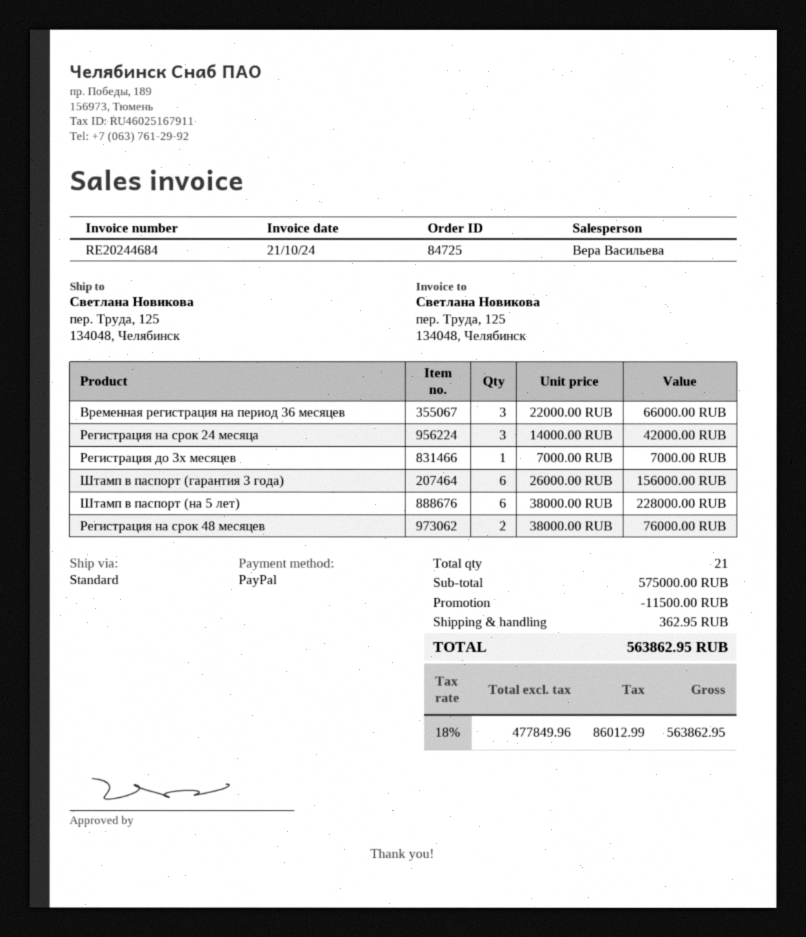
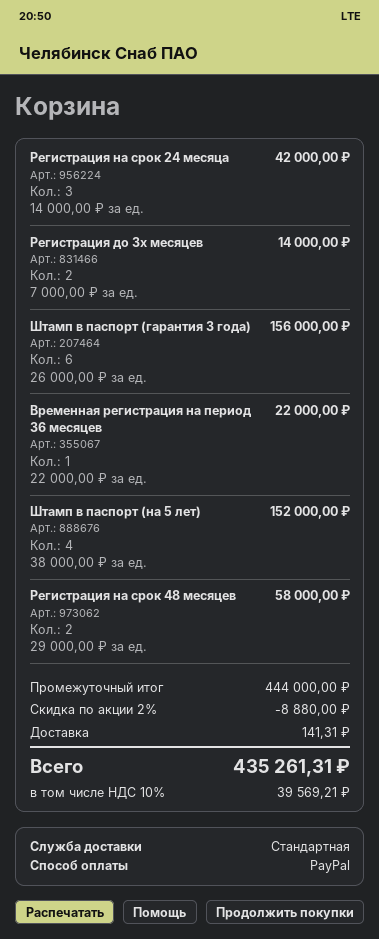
Временная регистрация на период 36 месяцев: 3 x 22000.00 = 66000.00 -> 1 x 22000.00 = 22000.00
Регистрация до 3х месяцев: 1 x 7000.00 = 7000.00 -> 2 x 7000.00 = 14000.00
Штамп в паспорт (на 5 лет): 6 x 38000.00 = 228000.00 -> 4 x 38000.00 = 152000.00
Регистрация на срок 48 месяцев: 2 x 38000.00 = 76000.00 -> 2 x 29000.00 = 58000.00
subtotal: 575000.00 -> 444000.00
discount: 11500.00 -> 8880.00
shipping: 362.95 -> 141.31
tax: 18% = 86012.99 -> 10% = 39569.21
total: 563862.95 -> 435261.31

